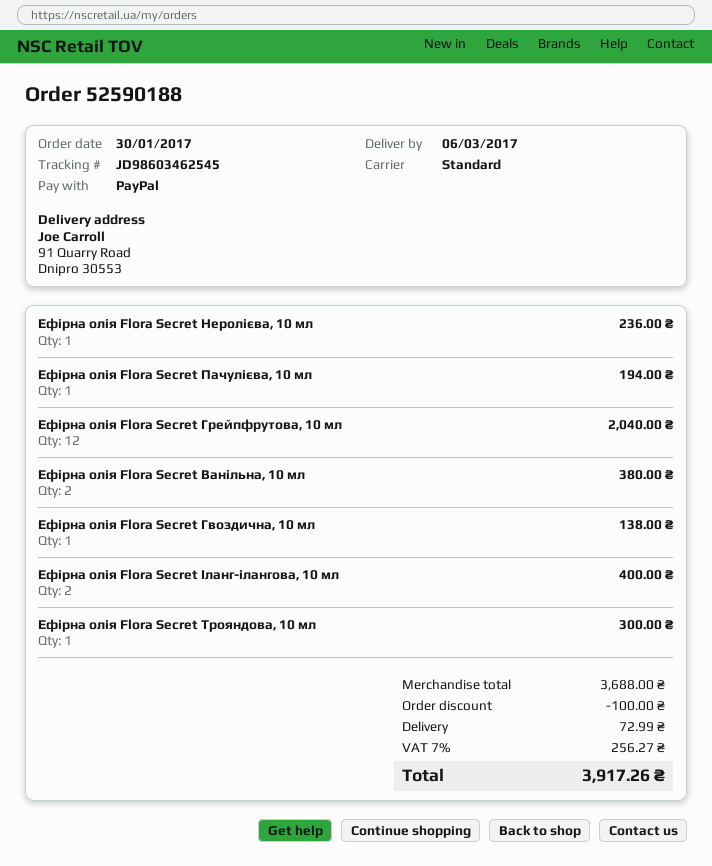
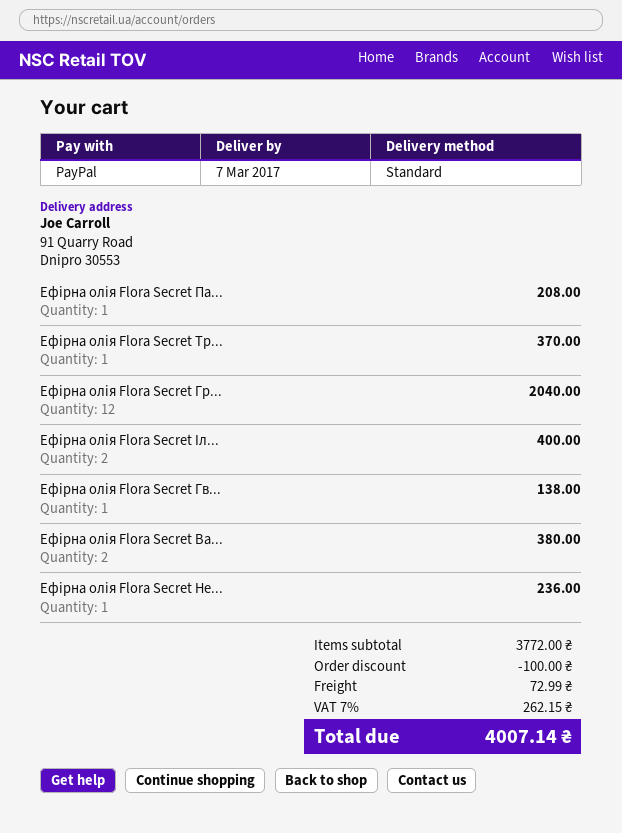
delivery date: 2017-03-06 -> 2017-03-07
Ефірна олія Flora Secret Пачулієва, 10 мл: 1 for 194.00 -> 1 for 208.00
Ефірна олія Flora Secret Трояндова, 10 мл: 1 for 300.00 -> 1 for 370.00
subtotal: 3688.00 -> 3772.00
tax: 7% = 256.27 -> 7% = 262.15
total: 3917.26 -> 4007.14

